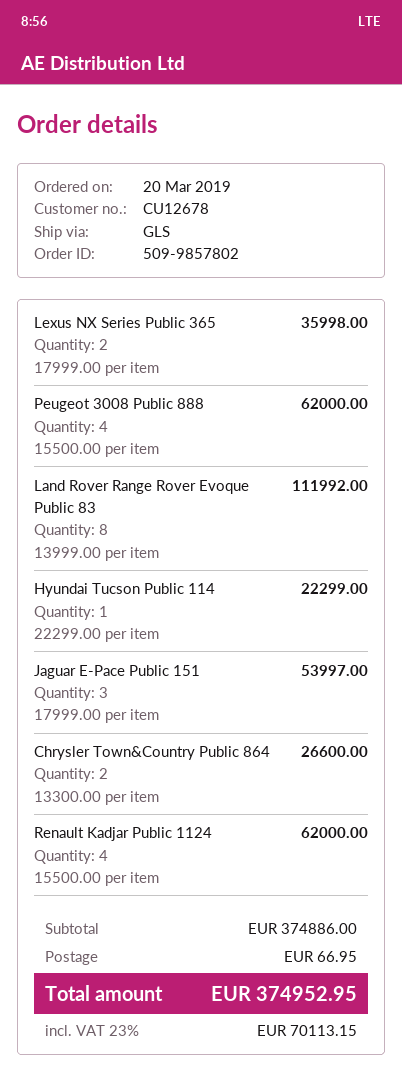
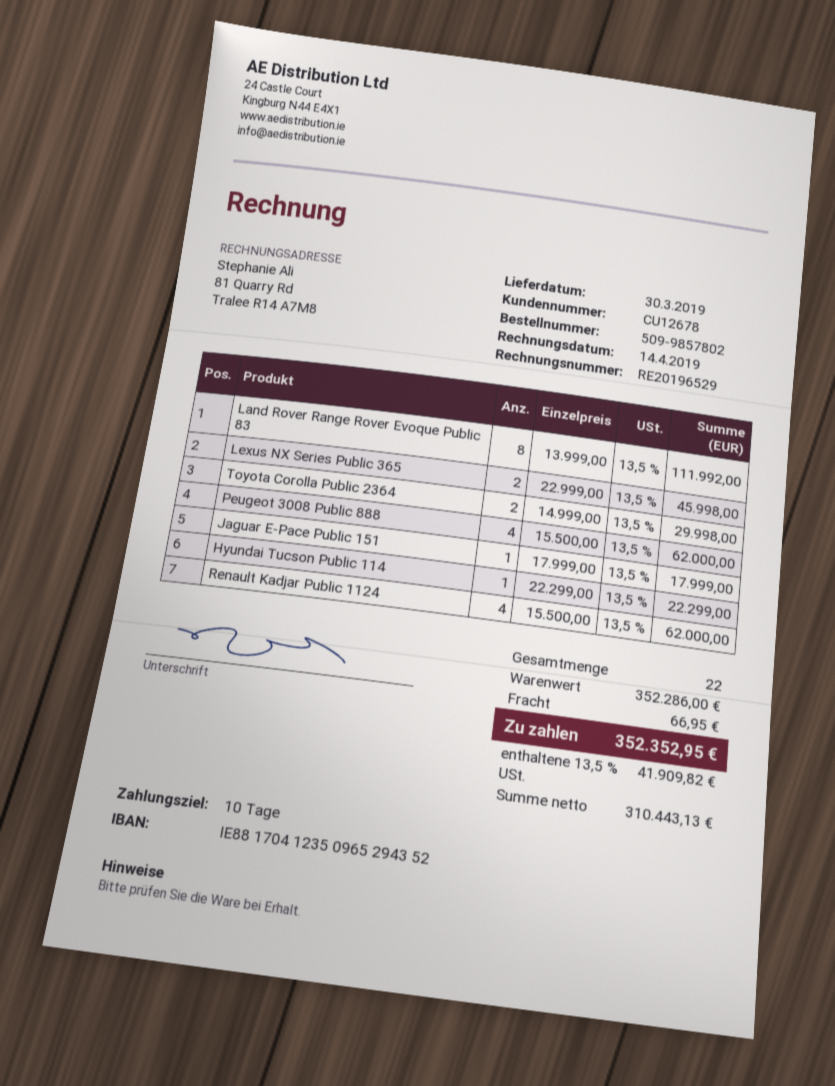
Lexus NX Series Public 365: 2 x 17999.00 = 35998.00 -> 2 x 22999.00 = 45998.00
Jaguar E-Pace Public 151: 3 x 17999.00 = 53997.00 -> 1 x 17999.00 = 17999.00
Chrysler Town&Country Public 864: 2 x 13300.00 = 26600.00 -> none
Toyota Corolla Public 2364: none -> 2 x 14999.00 = 29998.00
subtotal: 374886.00 -> 352286.00
tax: 23% = 70113.15 -> 13.5% = 41909.82
total: 374952.95 -> 352352.95

